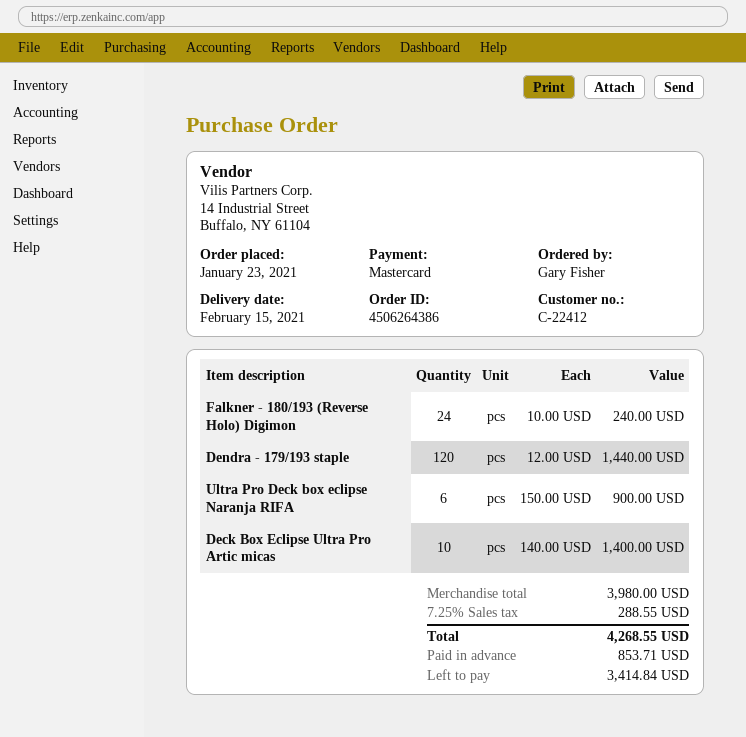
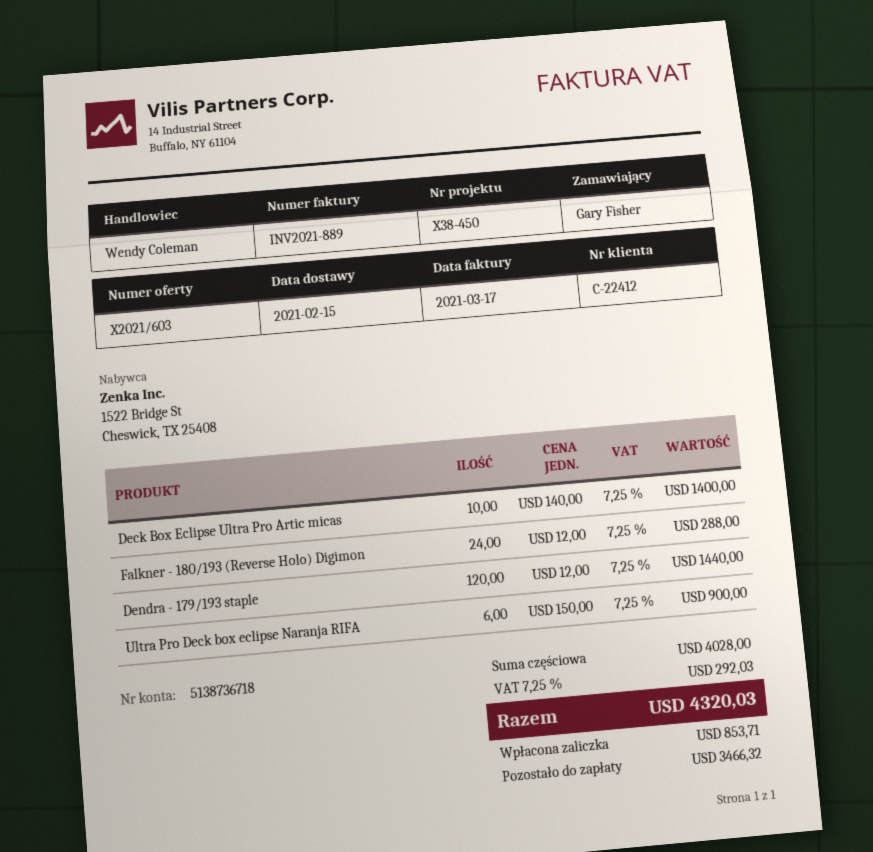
Falkner - 180/193 (Reverse Holo) Digimon: 24 x 10.00 = 240.00 -> 24 x 12.00 = 288.00
subtotal: 3980.00 -> 4028.00
tax: 7.25% = 288.55 -> 7.25% = 292.03
total: 4268.55 -> 4320.03
balance: 3414.84 -> 3466.32

